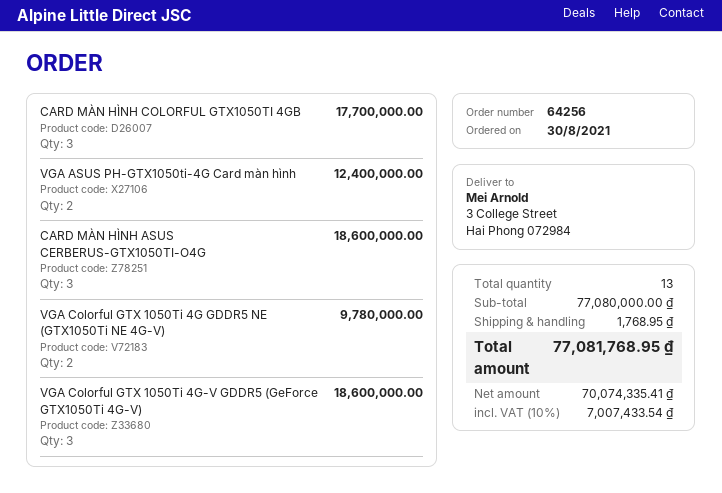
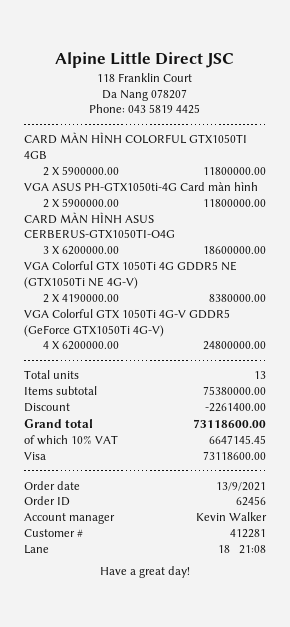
order number: 64256 -> 62456
order date: 2021-08-30 -> 2021-09-13
CARD MÀN HÌNH COLORFUL GTX1050TI 4GB: 3 for 17700000.00 -> 2 for 11800000.00
VGA ASUS PH-GTX1050ti-4G Card màn hình: 2 for 12400000.00 -> 2 for 11800000.00
VGA Colorful GTX 1050Ti 4G GDDR5 NE (GTX1050Ti NE 4G-V): 2 for 9780000.00 -> 2 for 8380000.00
VGA Colorful GTX 1050Ti 4G-V GDDR5 (GeForce GTX1050Ti 4G-V): 3 for 18600000.00 -> 4 for 24800000.00
subtotal: 77080000.00 -> 75380000.00
discount: none -> 2261400.00
shipping: 1768.95 -> none
tax: 10% = 7007433.54 -> 10% = 6647145.45
total: 77081768.95 -> 73118600.00

